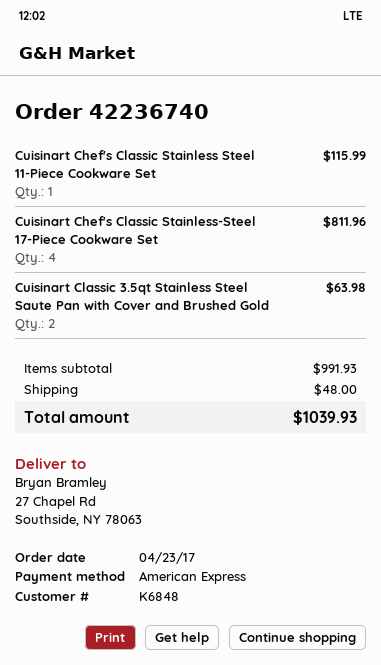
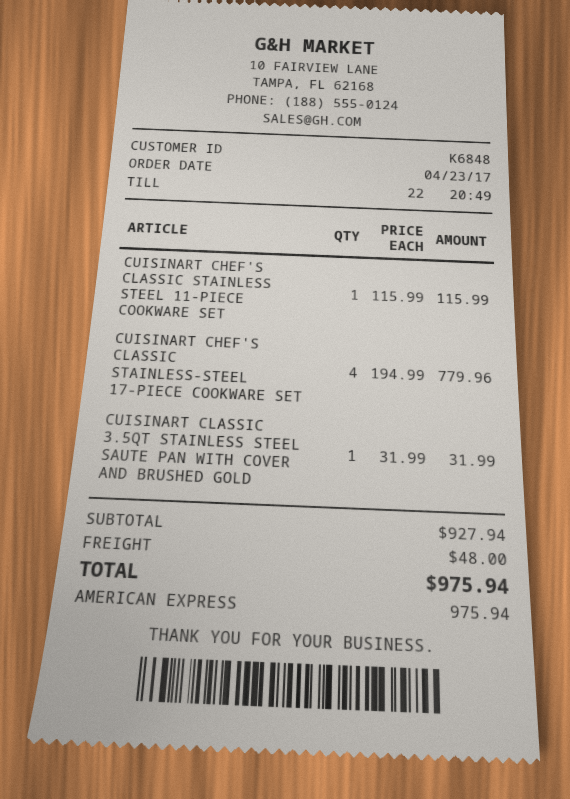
Cuisinart Chef's Classic Stainless-Steel 17-Piece Cookware Set: 4 for 811.96 -> 4 for 779.96
Cuisinart Classic 3.5qt Stainless Steel Saute Pan with Cover and Brushed Gold: 2 for 63.98 -> 1 for 31.99
subtotal: 991.93 -> 927.94
total: 1039.93 -> 975.94

